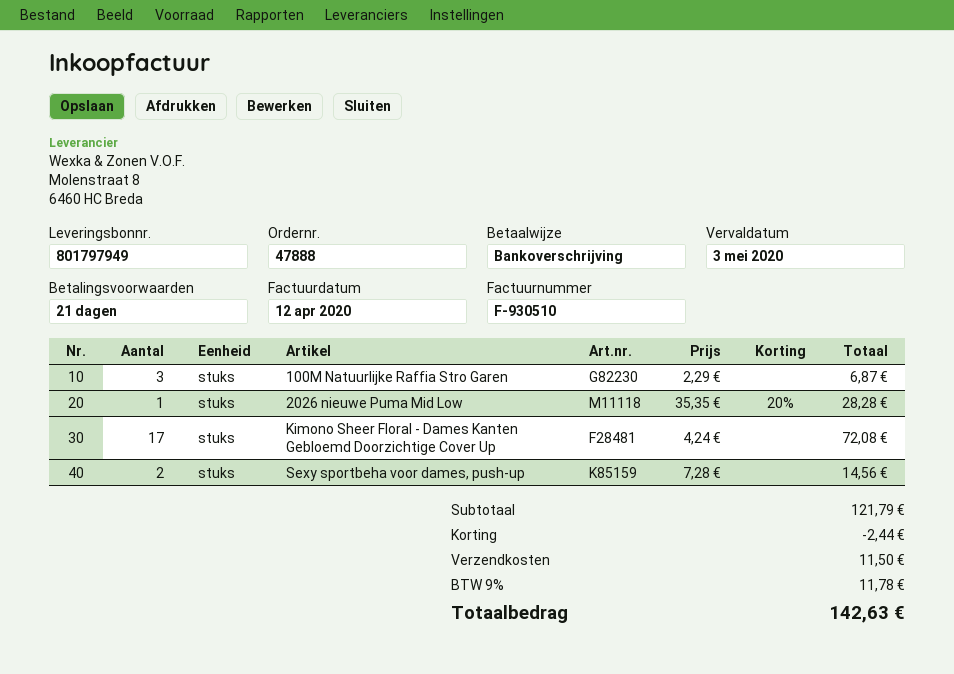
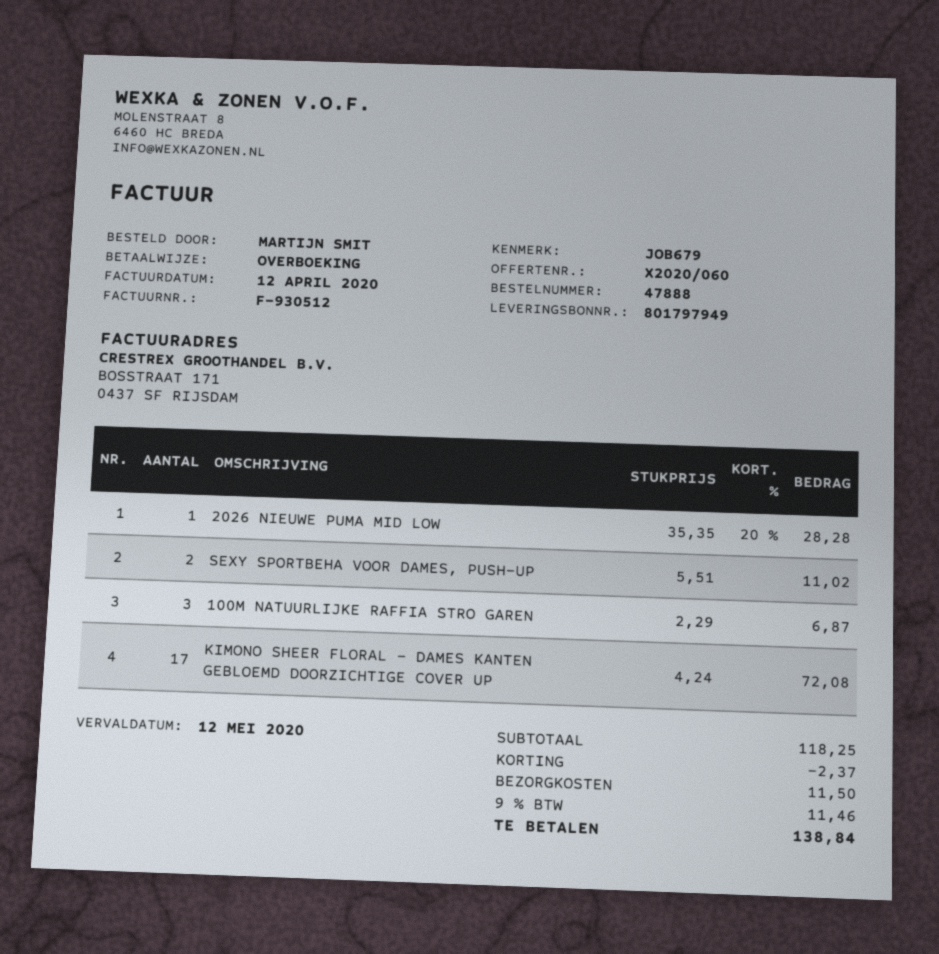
invoice number: F-930510 -> F-930512
due date: 2020-05-03 -> 2020-05-12
Sexy sportbeha voor dames, push-up: 2 x 7.28 = 14.56 -> 2 x 5.51 = 11.02
subtotal: 121.79 -> 118.25
discount: 2.44 -> 2.37
tax: 9% = 11.78 -> 9% = 11.46
total: 142.63 -> 138.84

